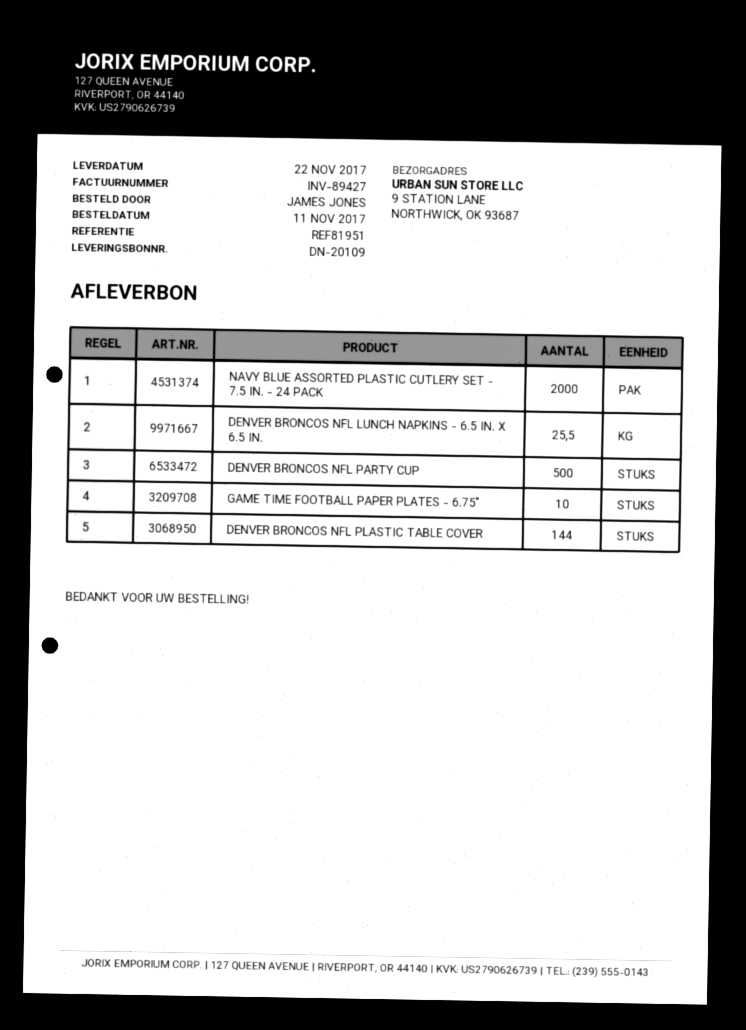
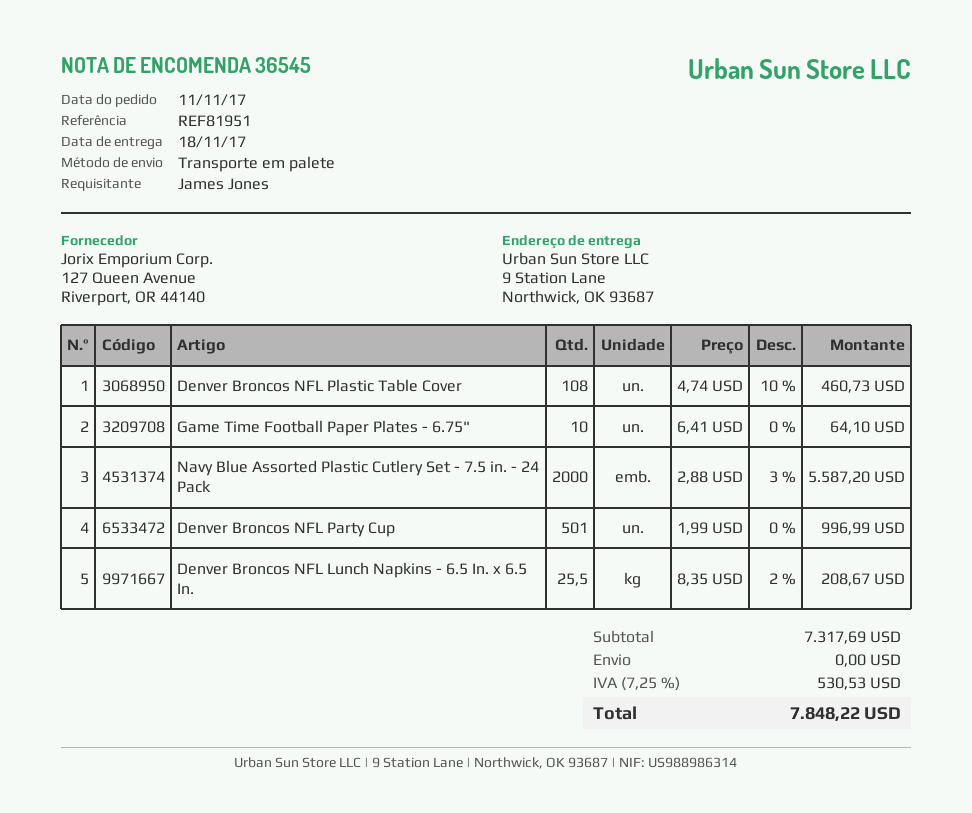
delivery date: 2017-11-22 -> 2017-11-18
DENVER BRONCOS NFL PARTY CUP: 500 -> 501
DENVER BRONCOS NFL PLASTIC TABLE COVER: 144 -> 108

